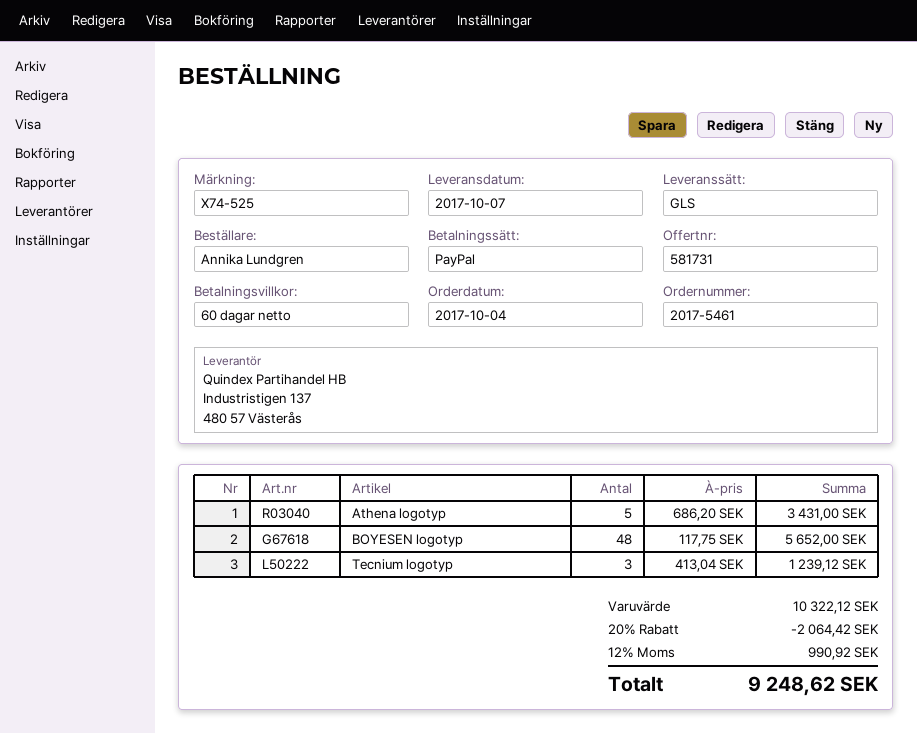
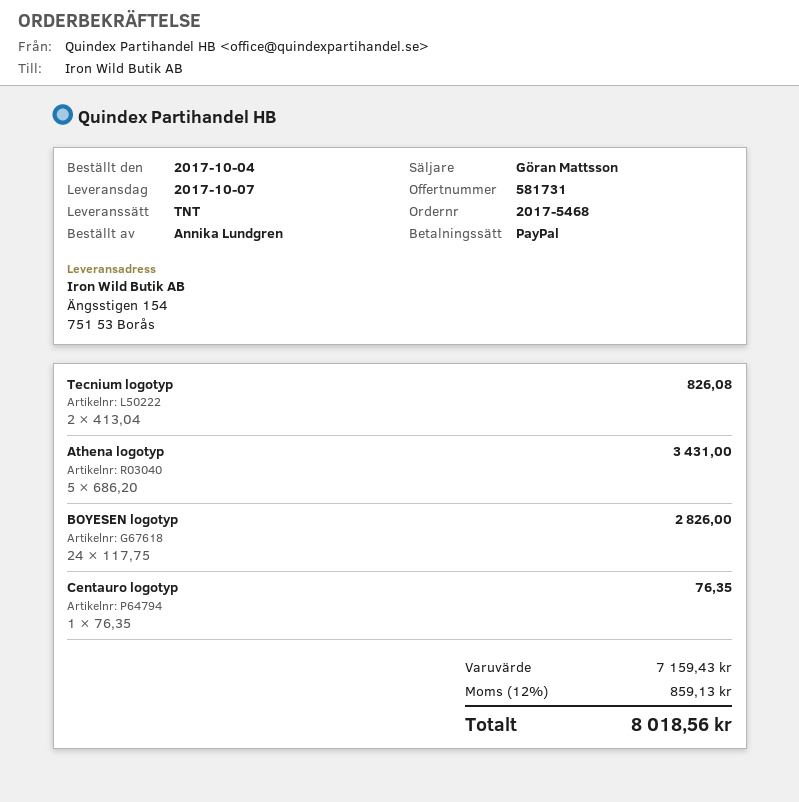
order number: 2017-5461 -> 2017-5468
shipping method: GLS -> TNT
BOYESEN logotyp: 48 x 117.75 = 5652.00 -> 24 x 117.75 = 2826.00
Tecnium logotyp: 3 x 413.04 = 1239.12 -> 2 x 413.04 = 826.08
Centauro logotyp: none -> 1 x 76.35 = 76.35
subtotal: 10322.12 -> 7159.43
discount: 20% = 2064.42 -> none
tax: 12% = 990.92 -> 12% = 859.13
total: 9248.62 -> 8018.56

